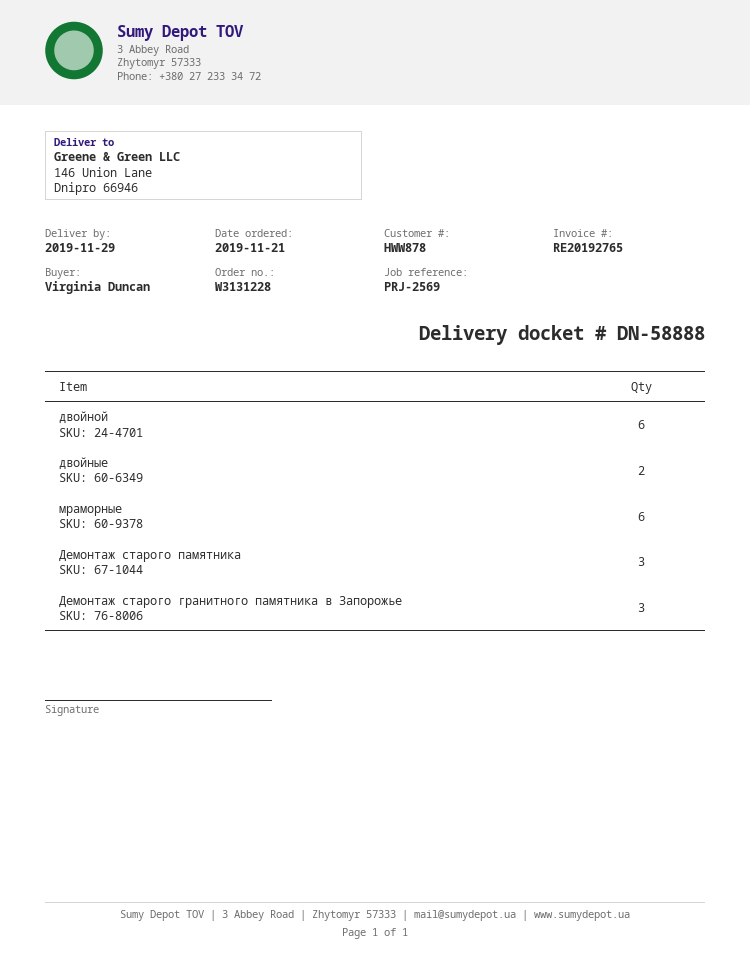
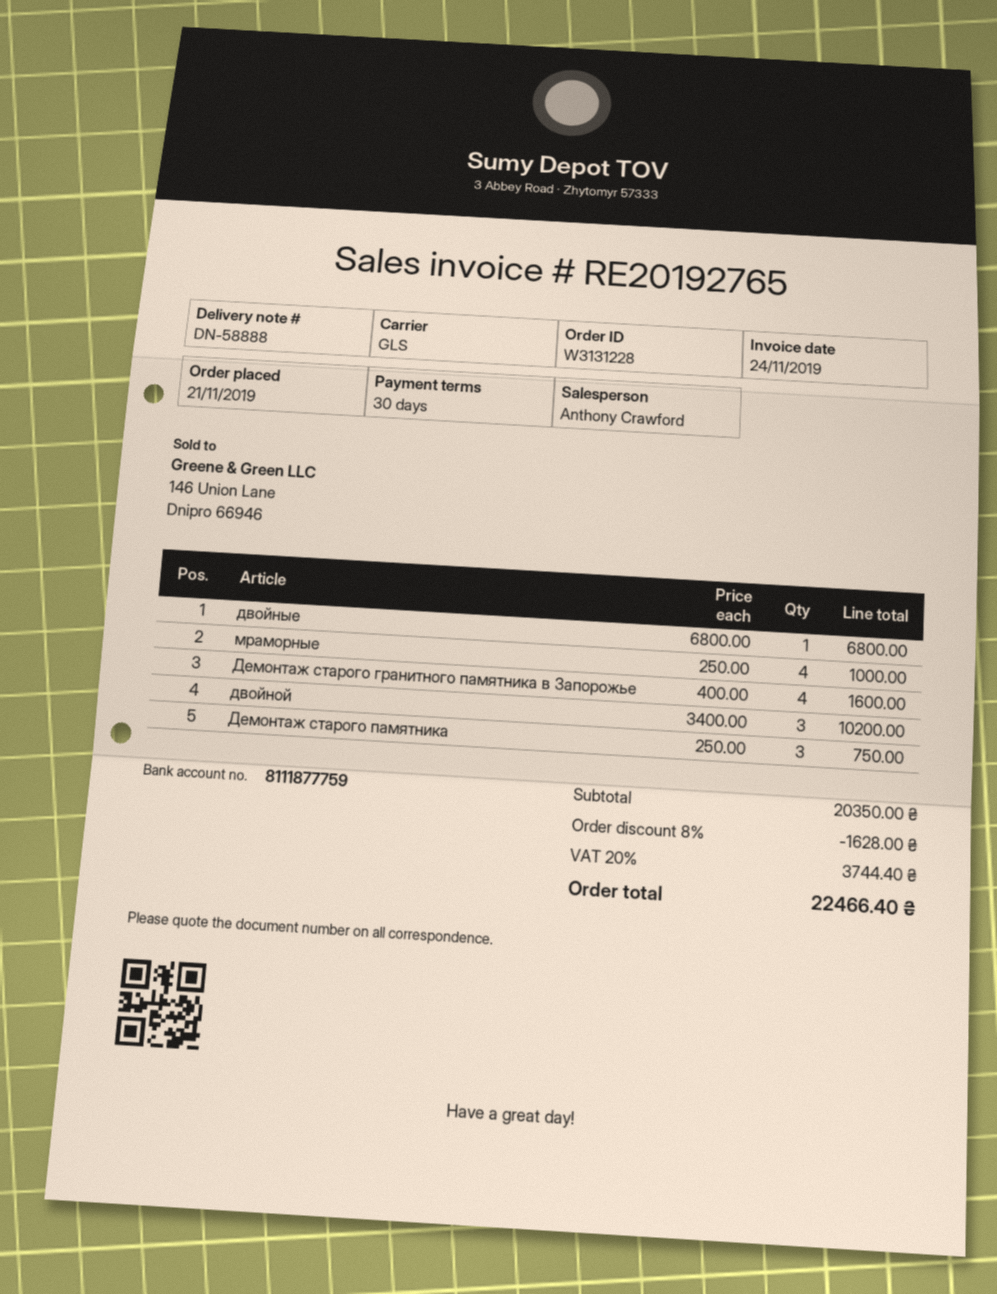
двойной: 6 -> 3
двойные: 2 -> 1
мраморные: 6 -> 4
Демонтаж старого гранитного памятника в Запорожье: 3 -> 4

